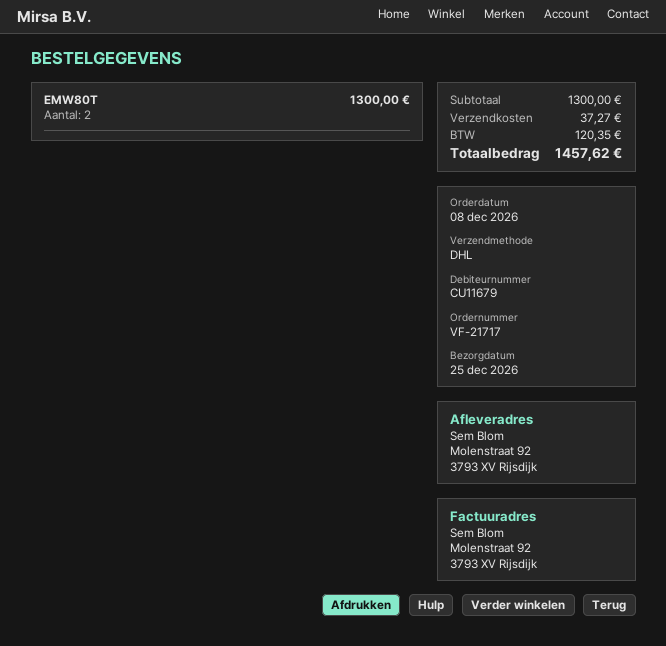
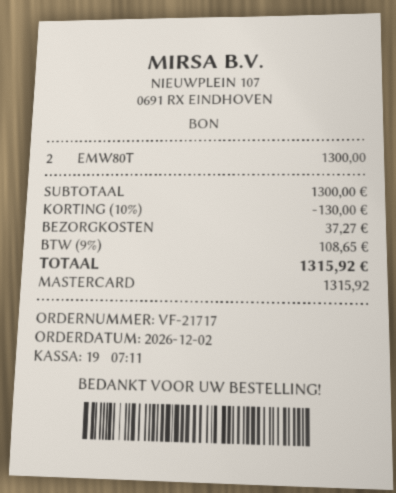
order date: 2026-12-08 -> 2026-12-02
discount: none -> 10% = 130.00
tax: 120.35 -> 108.65
total: 1457.62 -> 1315.92

